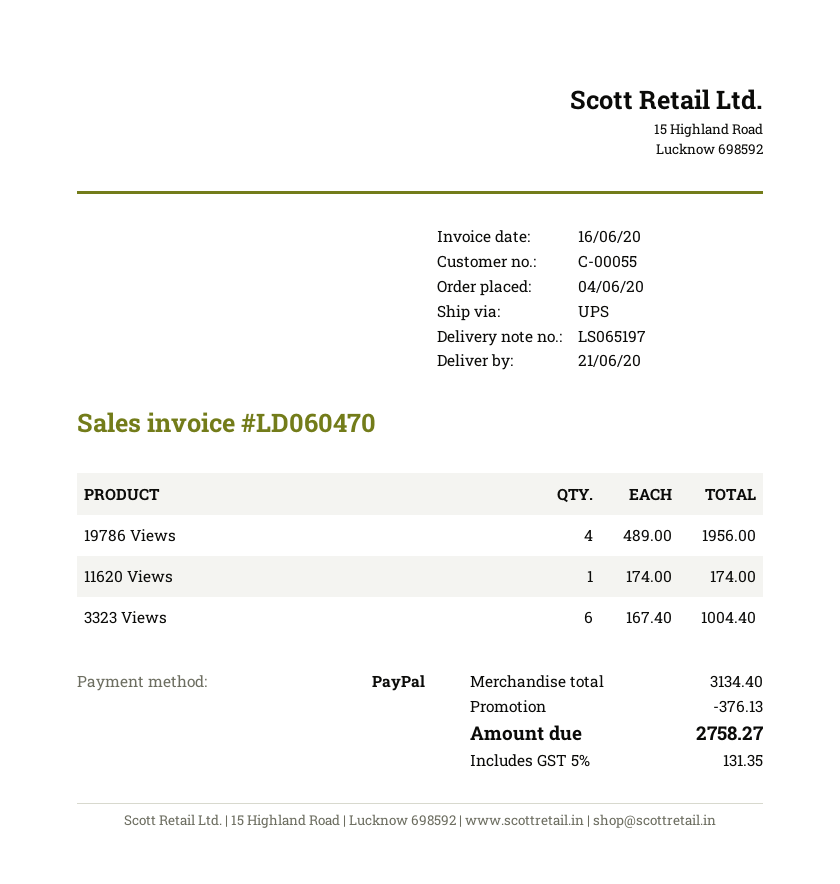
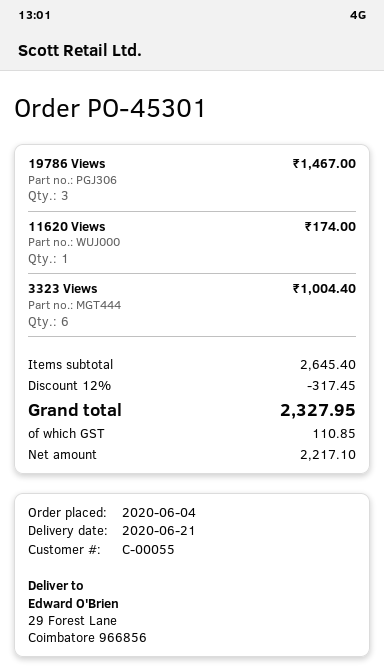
19786 Views: 4 for 1956.00 -> 3 for 1467.00
subtotal: 3134.40 -> 2645.40
discount: 376.13 -> 317.45
tax: 131.35 -> 110.85
total: 2758.27 -> 2327.95

